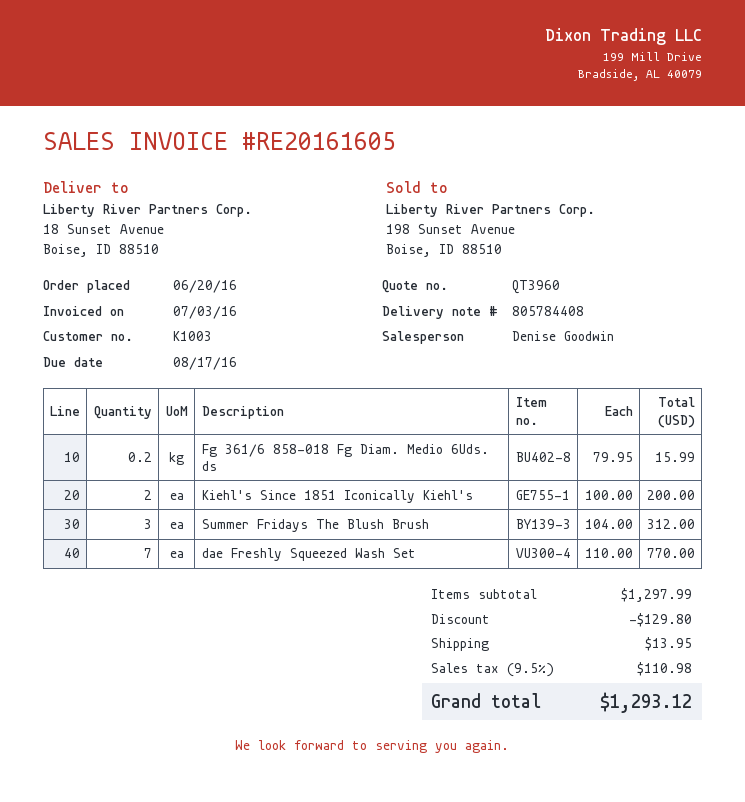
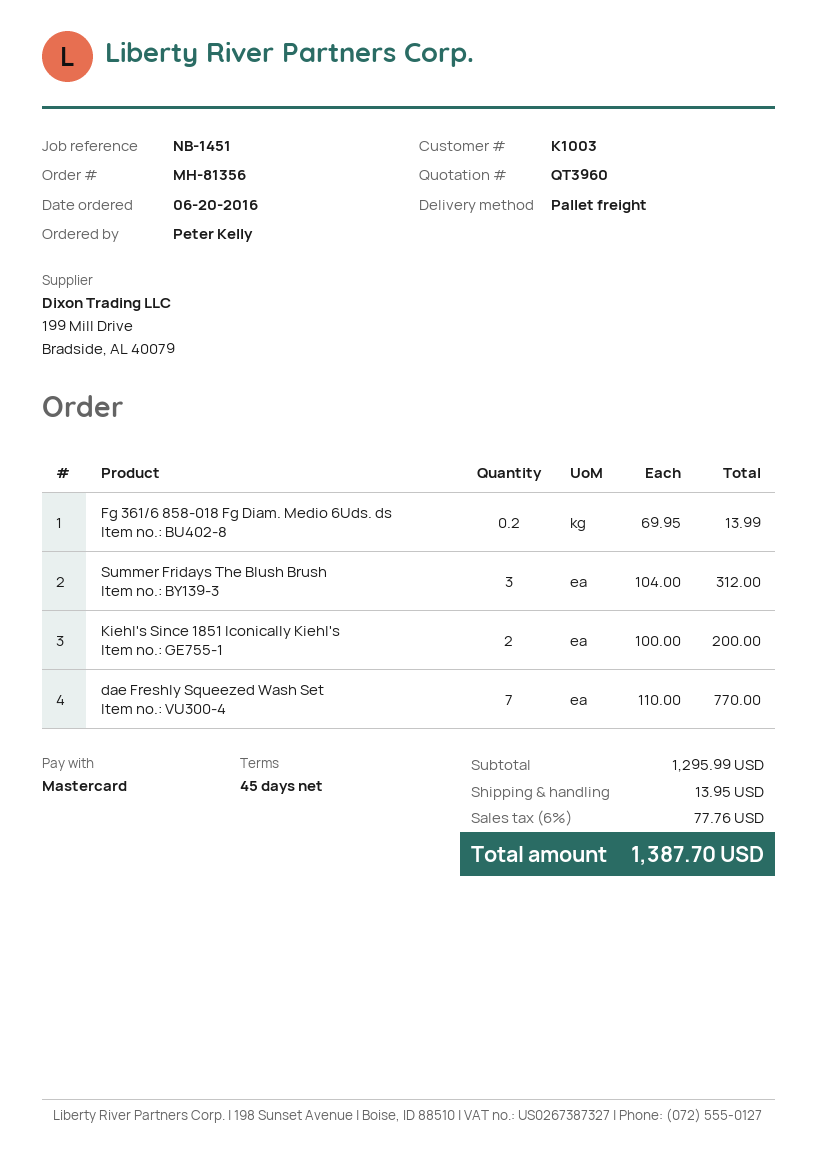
Fg 361/6 858-018 Fg Diam. Medio 6Uds. ds: 0.2 x 79.95 = 15.99 -> 0.2 x 69.95 = 13.99
subtotal: 1297.99 -> 1295.99
discount: 129.80 -> none
tax: 9.5% = 110.98 -> 6% = 77.76
total: 1293.12 -> 1387.70

